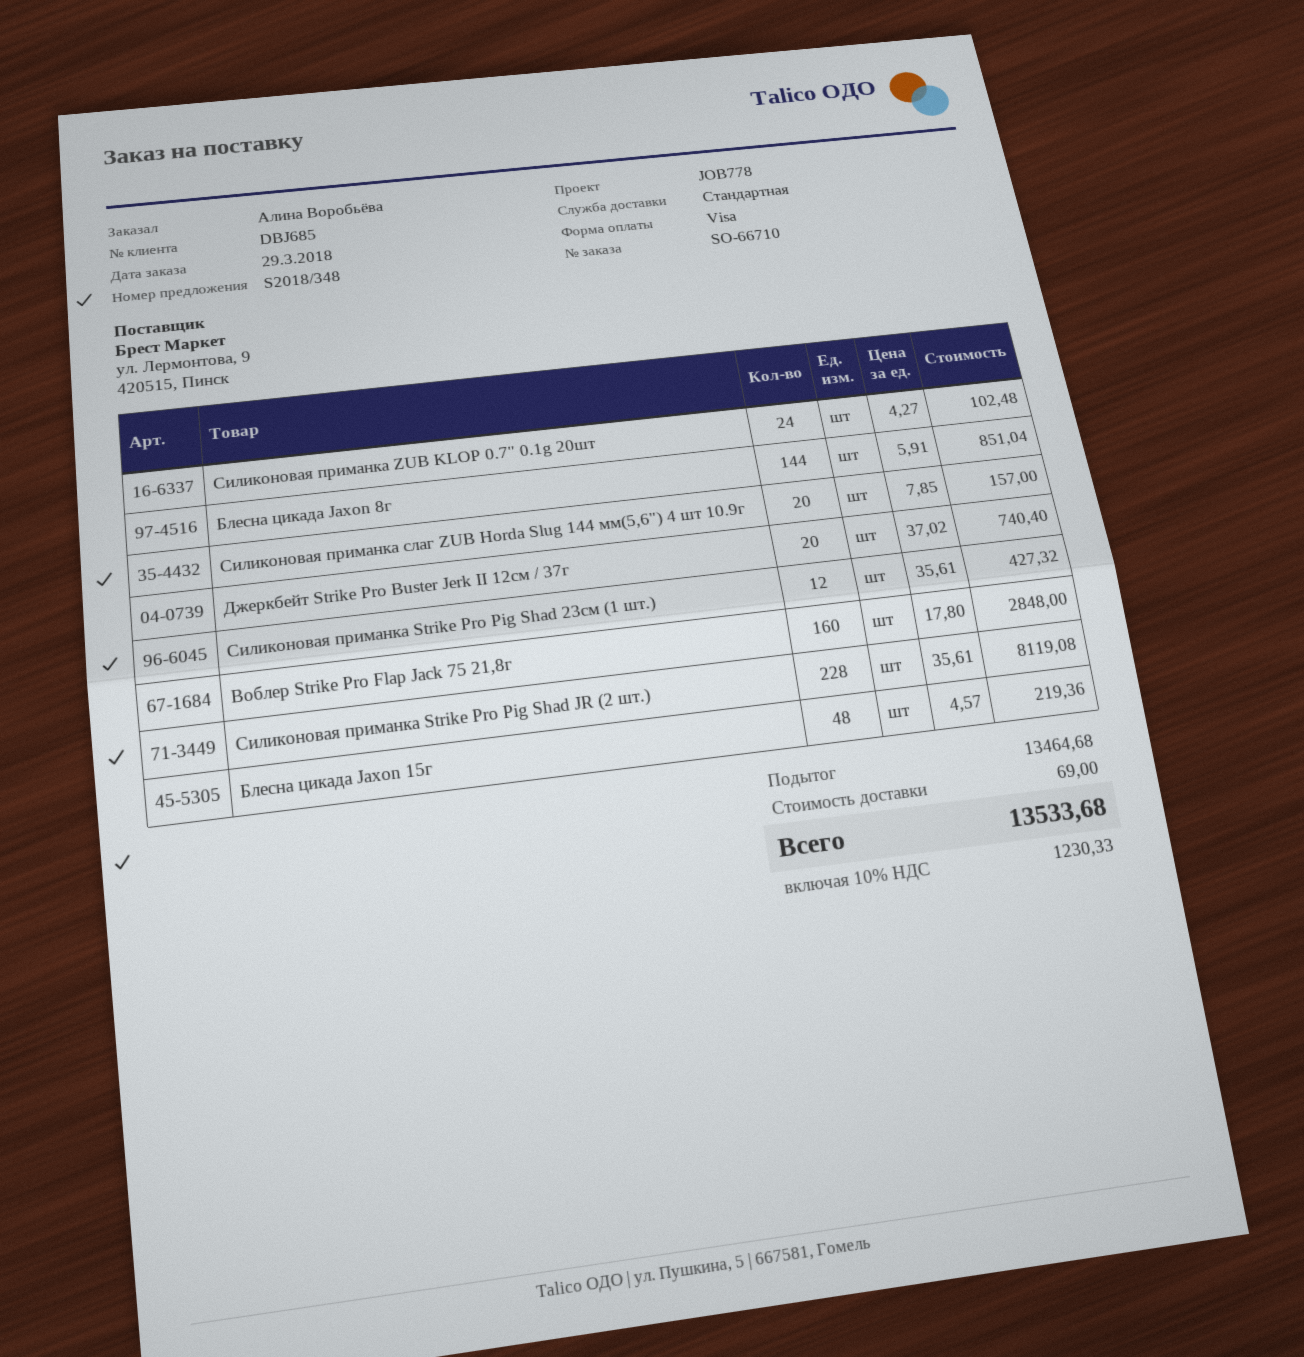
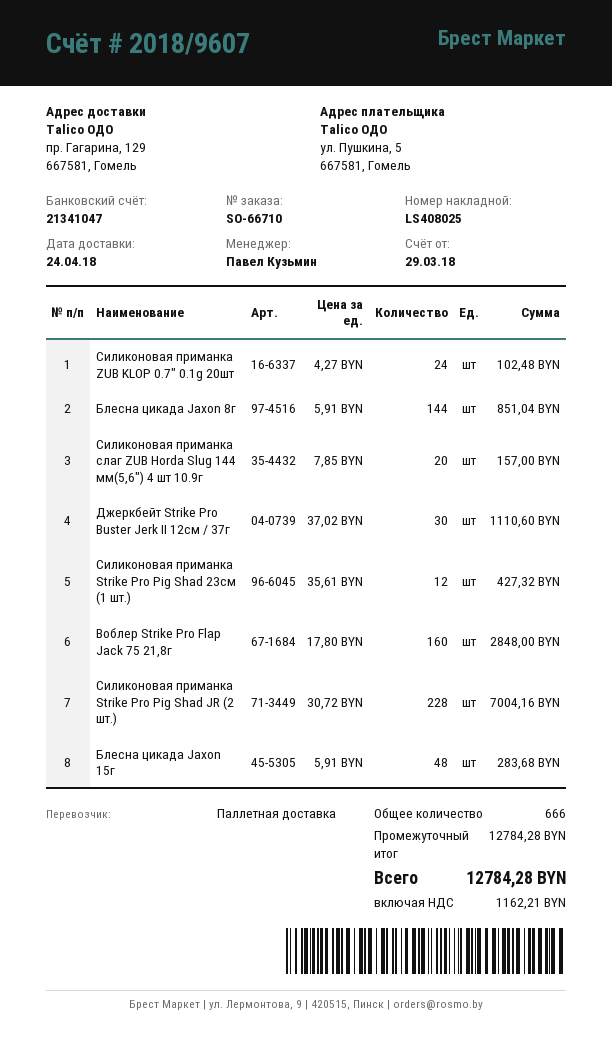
shipping method: standard -> pallet freight
Джеркбейт Strike Pro Buster Jerk ІІ 12см / 37г: 20 x 37.02 = 740.40 -> 30 x 37.02 = 1110.60
Силиконовая приманка Strike Pro Pig Shad JR (2 шт.): 228 x 35.61 = 8119.08 -> 228 x 30.72 = 7004.16
Блесна цикада Jaxon 15г: 48 x 4.57 = 219.36 -> 48 x 5.91 = 283.68
subtotal: 13464.68 -> 12784.28
shipping: 69.00 -> none
tax: 1230.33 -> 1162.21
total: 13533.68 -> 12784.28

